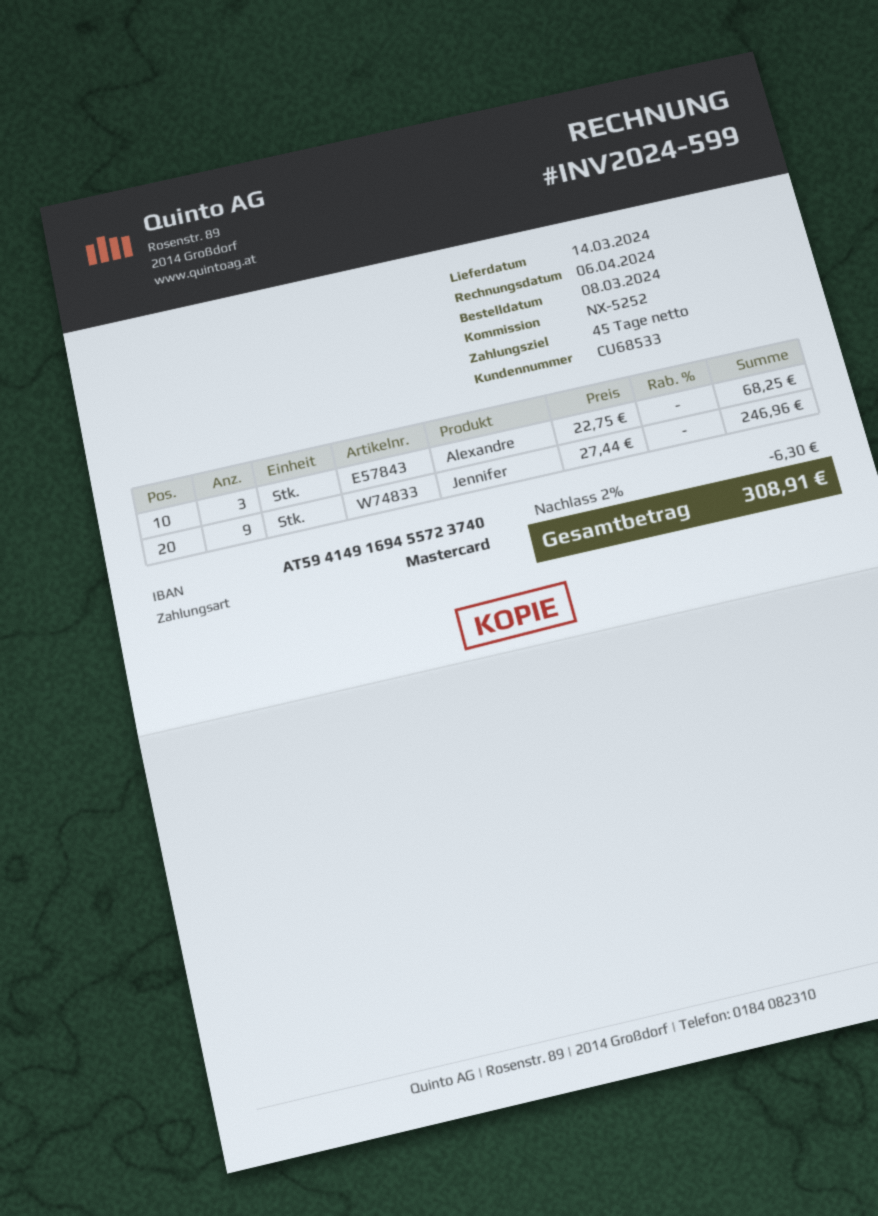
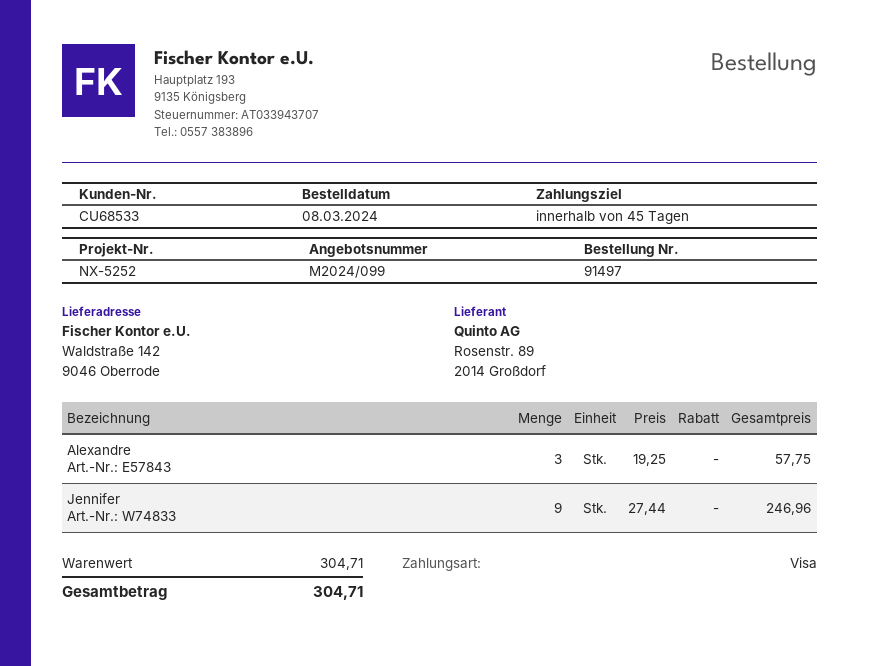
payment method: Mastercard -> Visa
Alexandre: 3 x 22.75 = 68.25 -> 3 x 19.25 = 57.75
discount: 2% = 6.30 -> none
total: 308.91 -> 304.71

